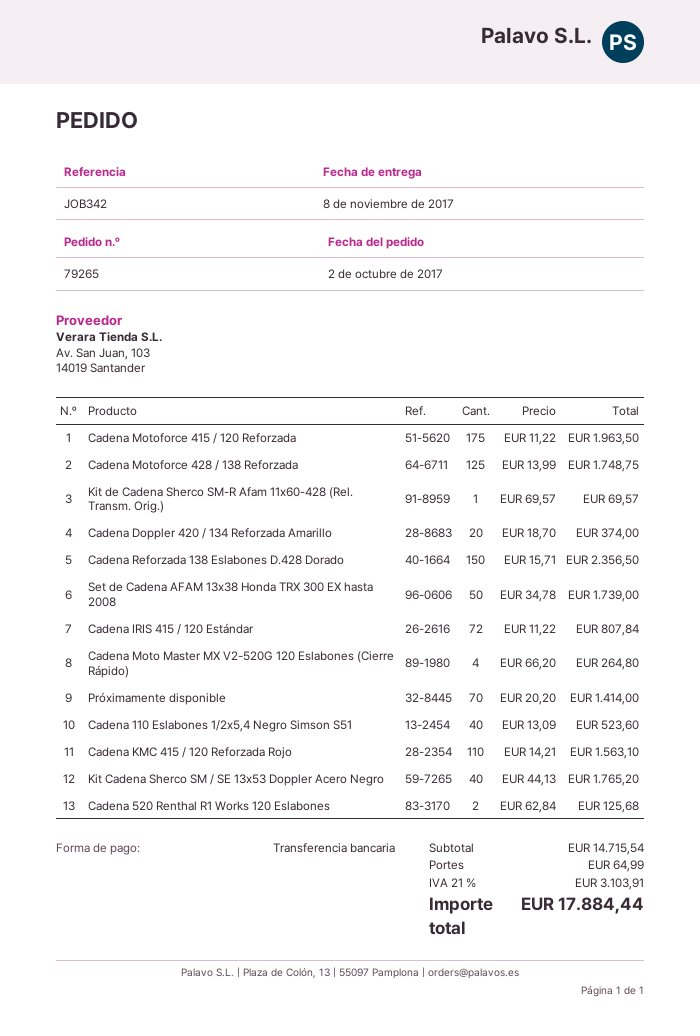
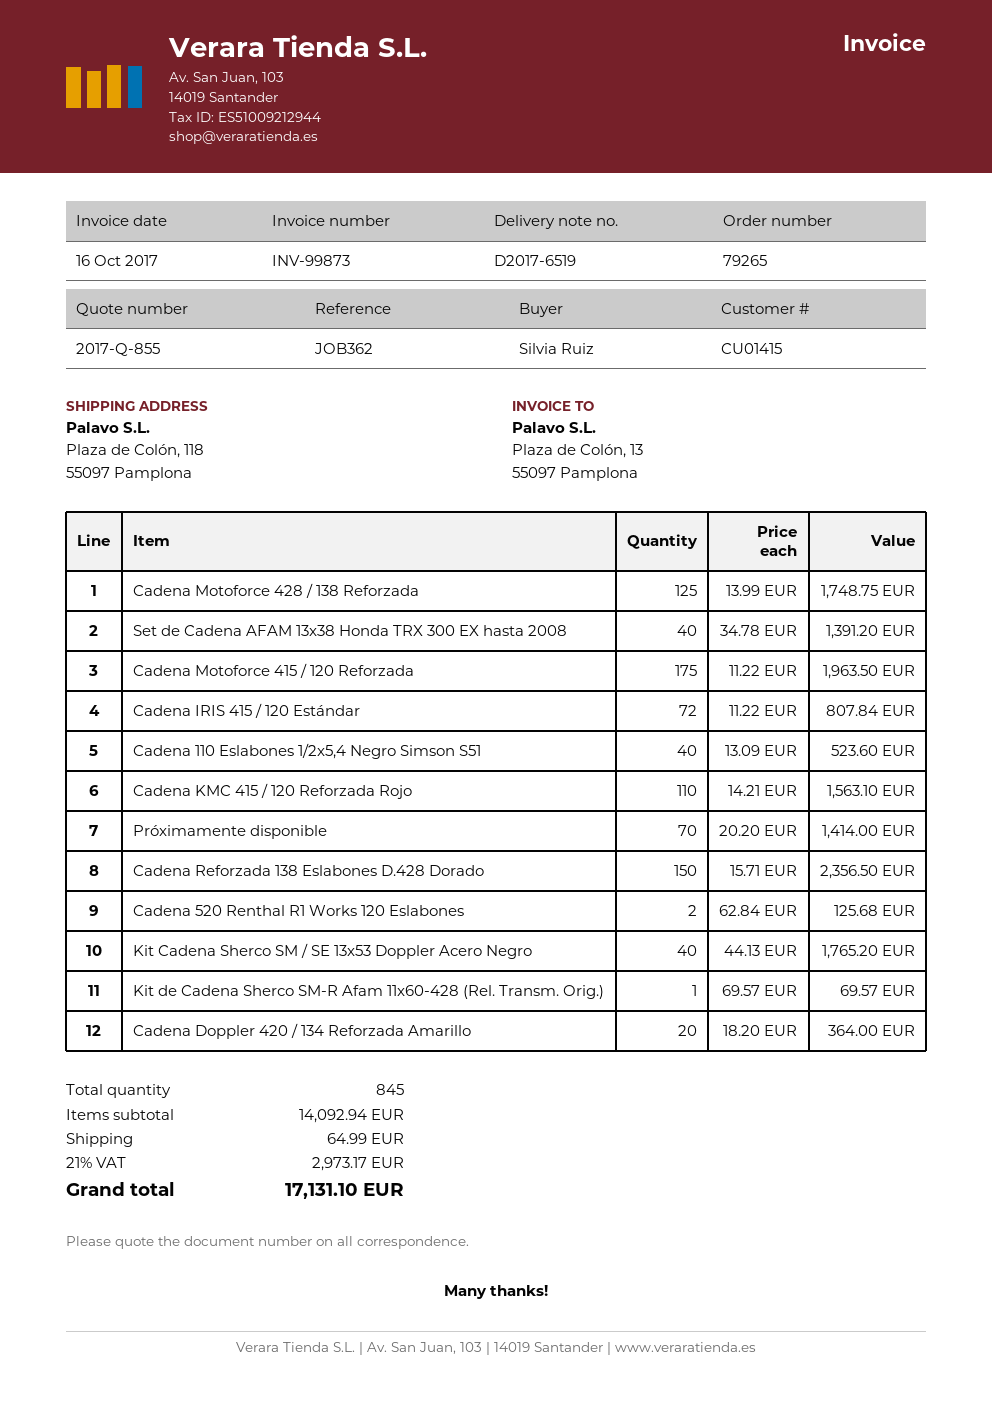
reference: JOB342 -> JOB362
Cadena Doppler 420 / 134 Reforzada Amarillo: 20 x 18.70 = 374.00 -> 20 x 18.20 = 364.00
Set de Cadena AFAM 13x38 Honda TRX 300 EX hasta 2008: 50 x 34.78 = 1739.00 -> 40 x 34.78 = 1391.20
Cadena Moto Master MX V2-520G 120 Eslabones (Cierre Rápido): 4 x 66.20 = 264.80 -> none
subtotal: 14715.54 -> 14092.94
tax: 21% = 3103.91 -> 21% = 2973.17
total: 17884.44 -> 17131.10

